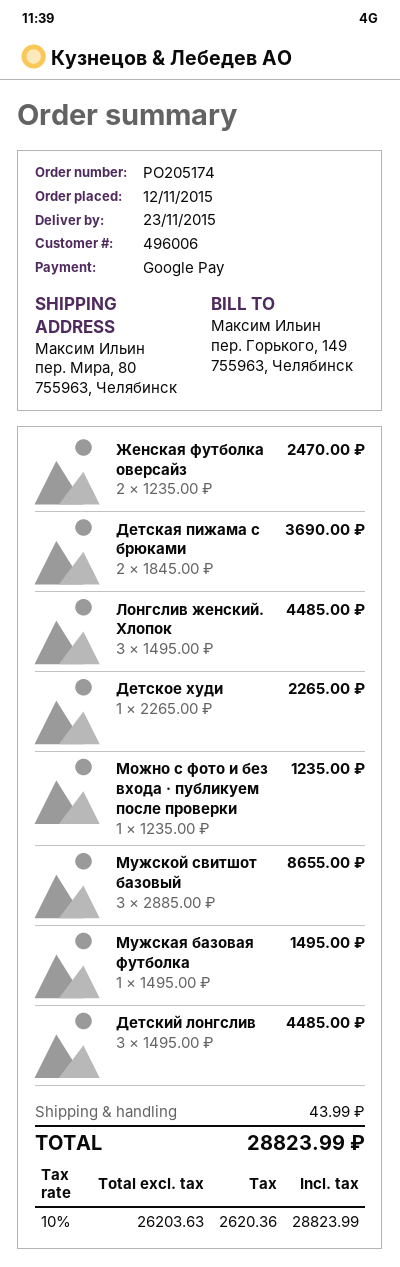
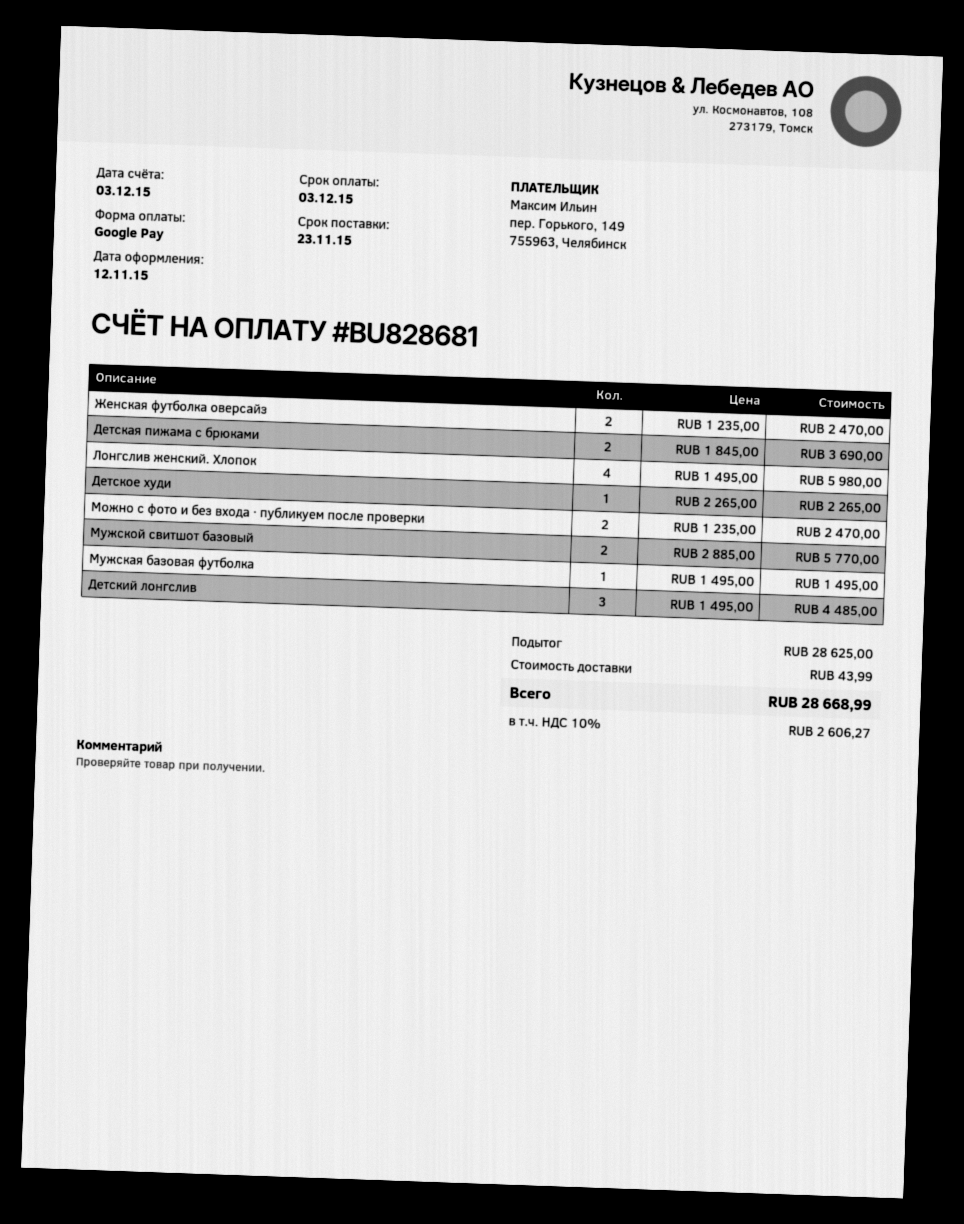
Лонгслив женский. Хлопок: 3 x 1495.00 = 4485.00 -> 4 x 1495.00 = 5980.00
Можно с фото и без входа · публикуем после проверки: 1 x 1235.00 = 1235.00 -> 2 x 1235.00 = 2470.00
Мужской свитшот базовый: 3 x 2885.00 = 8655.00 -> 2 x 2885.00 = 5770.00
tax: 10% = 2620.36 -> 10% = 2606.27
total: 28823.99 -> 28668.99

